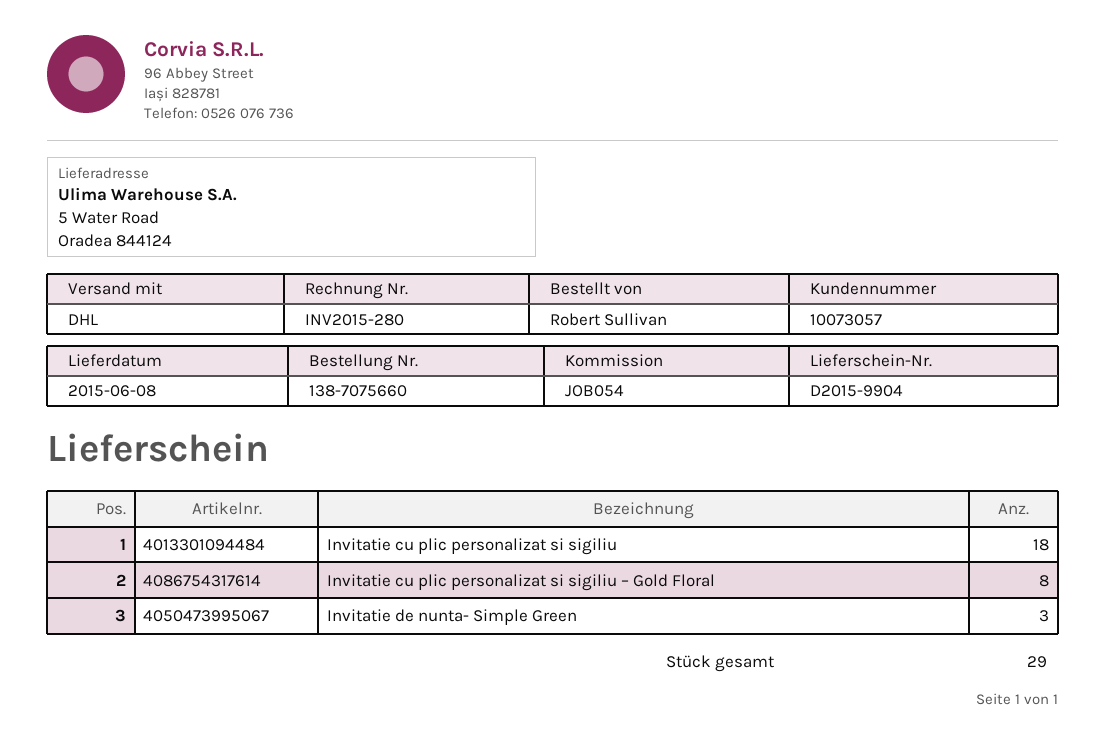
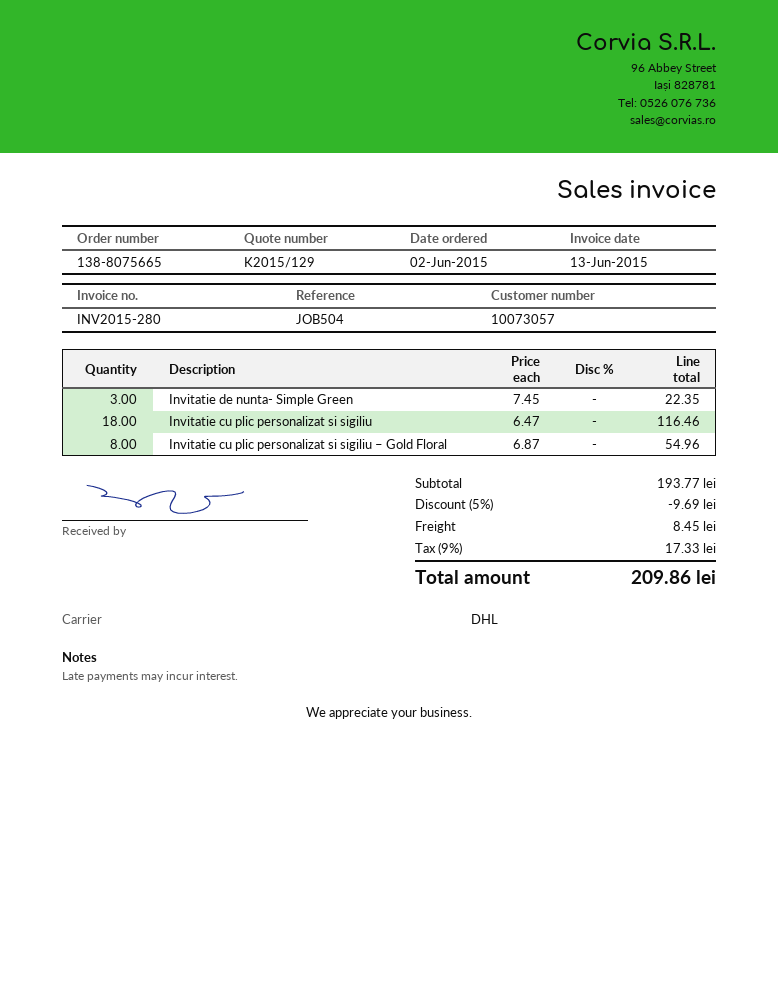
order number: 138-7075660 -> 138-8075665
reference: JOB054 -> JOB504

